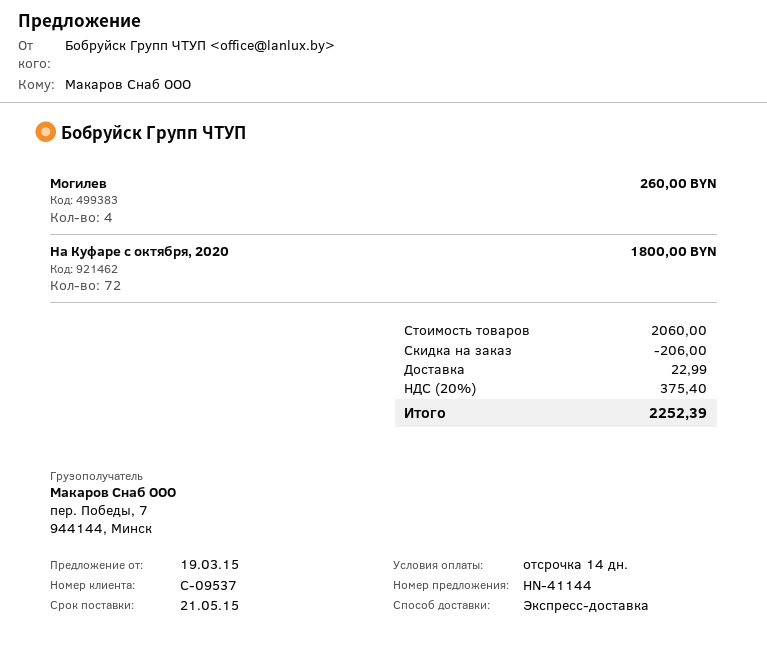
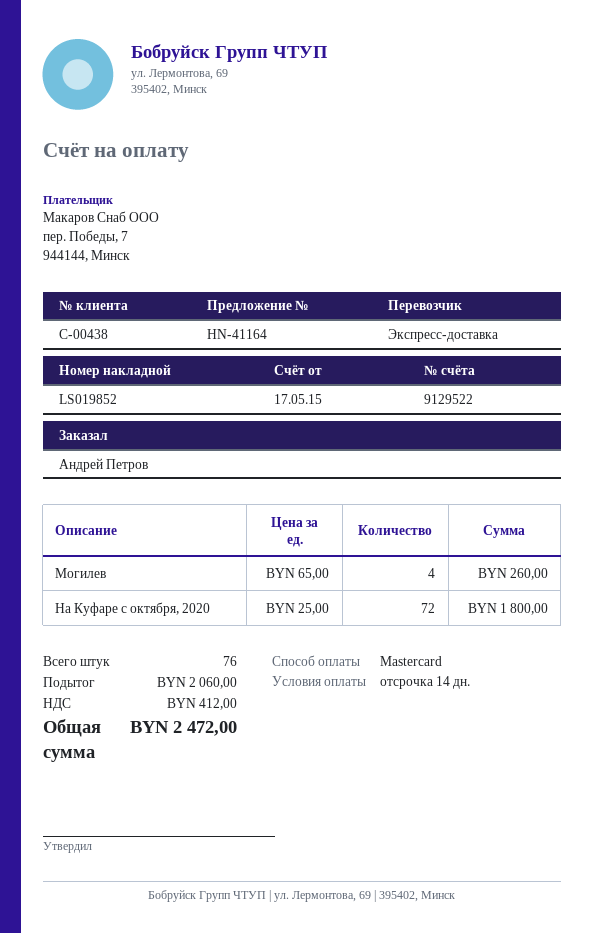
quote number: HN-41144 -> HN-41164
customer number: C-09537 -> C-00438
discount: 206.00 -> none
shipping: 22.99 -> none
tax: 375.40 -> 412.00
total: 2252.39 -> 2472.00

